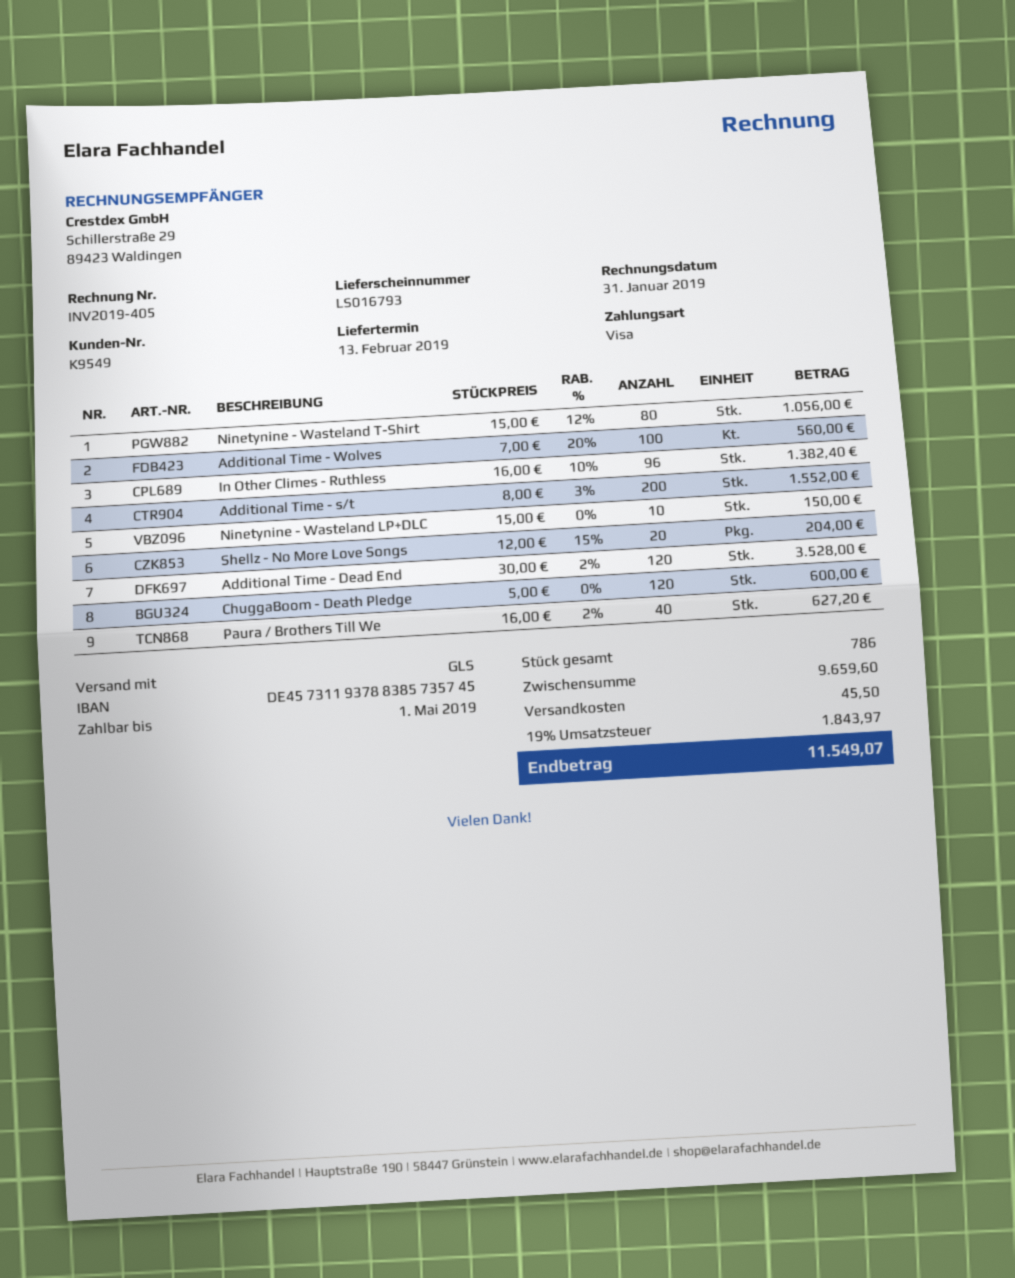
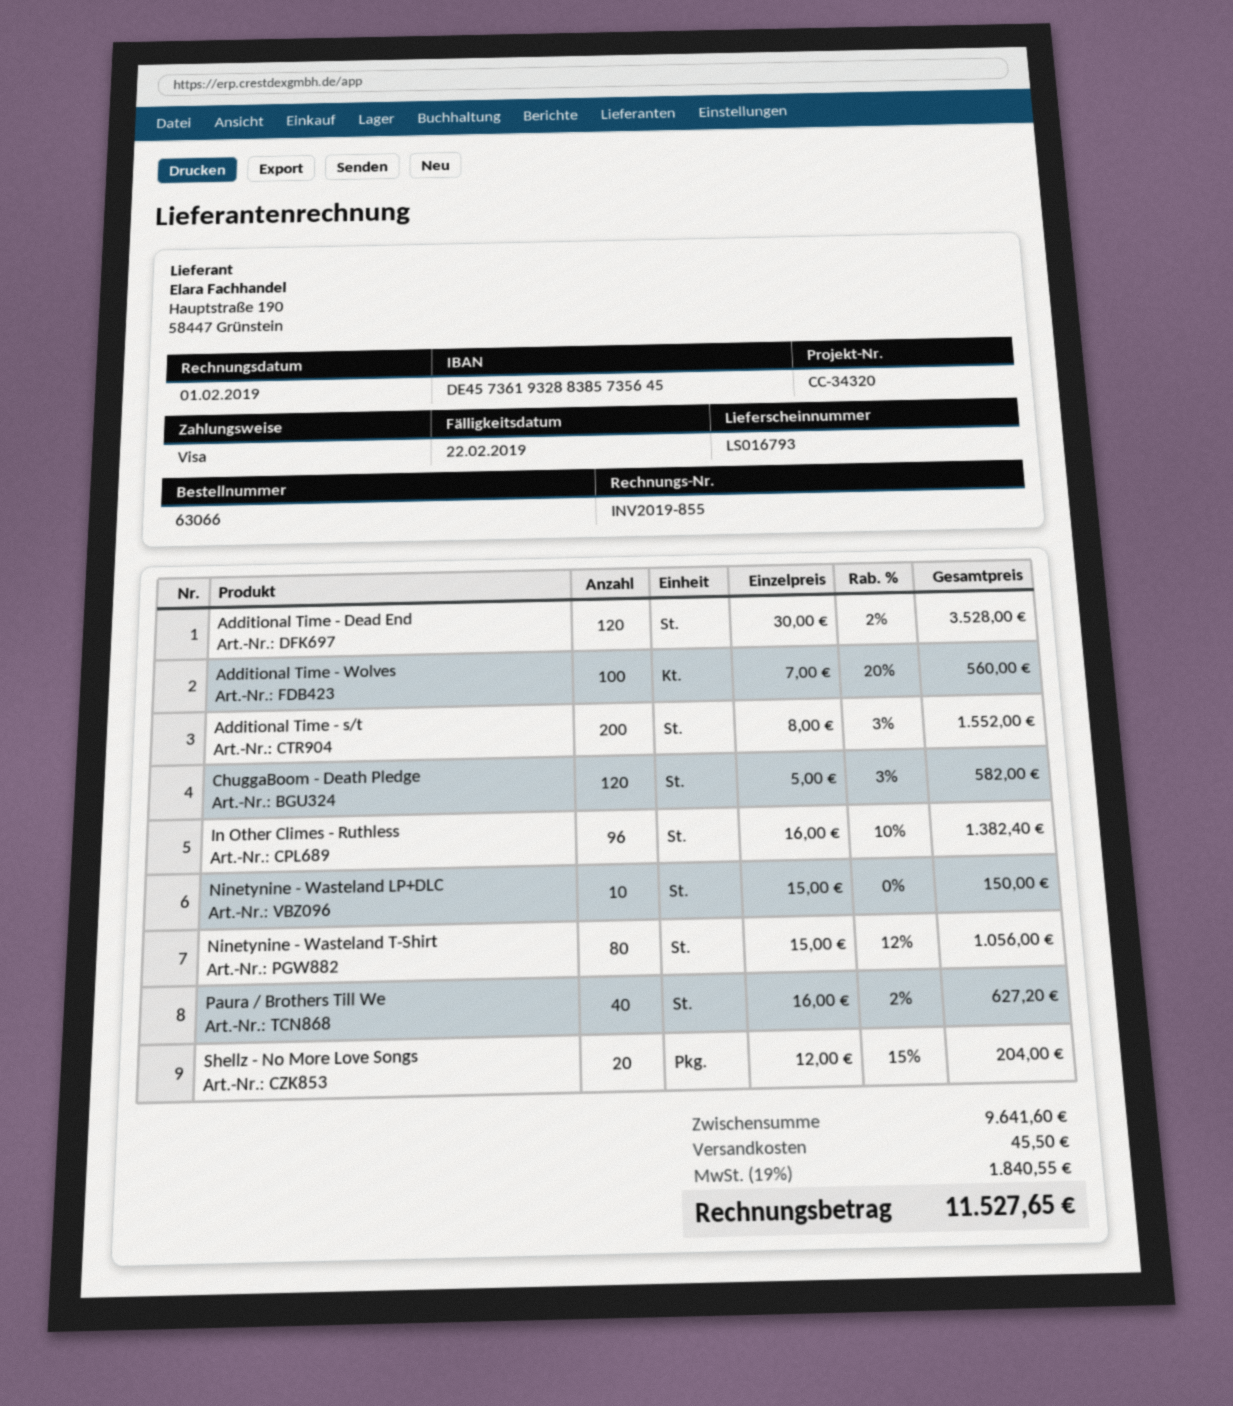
invoice number: INV2019-405 -> INV2019-855
invoice date: 2019-01-31 -> 2019-02-01
due date: 2019-05-01 -> 2019-02-22
bank account: DE45731193788385735745 -> DE45736193288385735645
ChuggaBoom - Death Pledge: 120 x 5.00 = 600.00 -> 120 x 5.00 - 3% = 582.00
subtotal: 9659.60 -> 9641.60
tax: 19% = 1843.97 -> 19% = 1840.55
total: 11549.07 -> 11527.65

